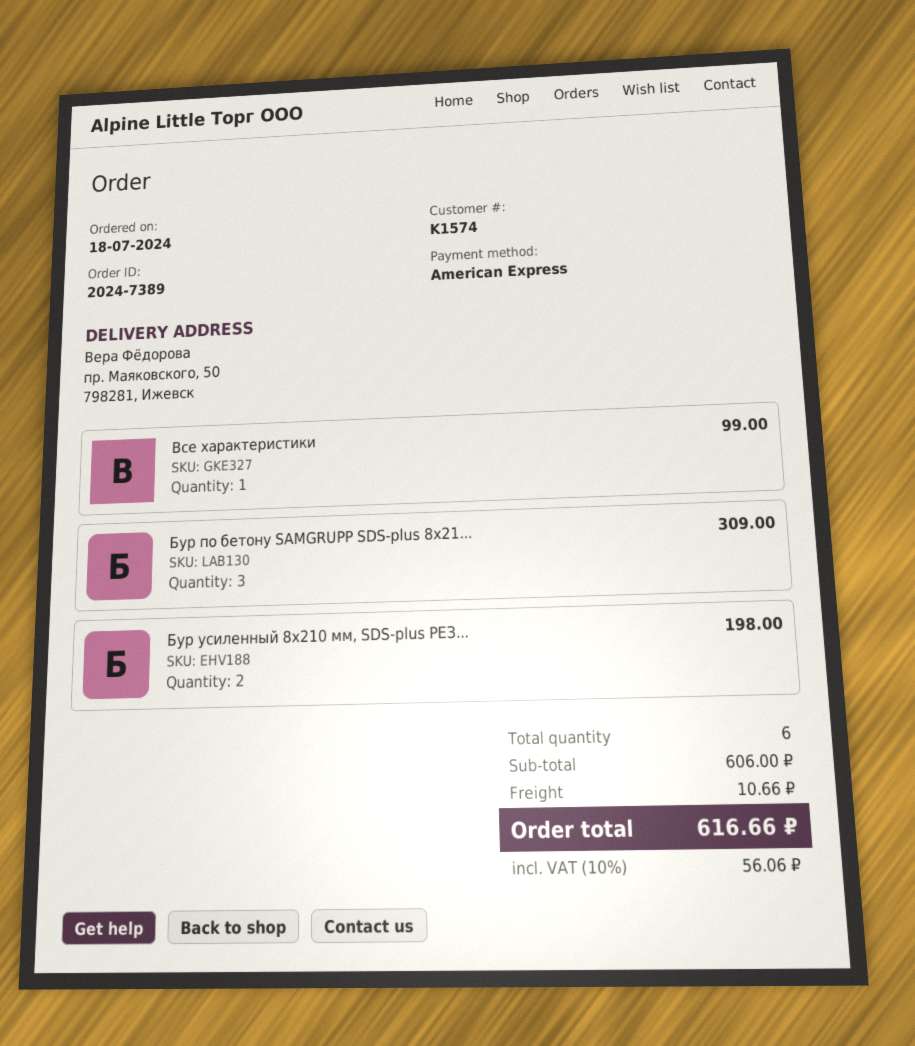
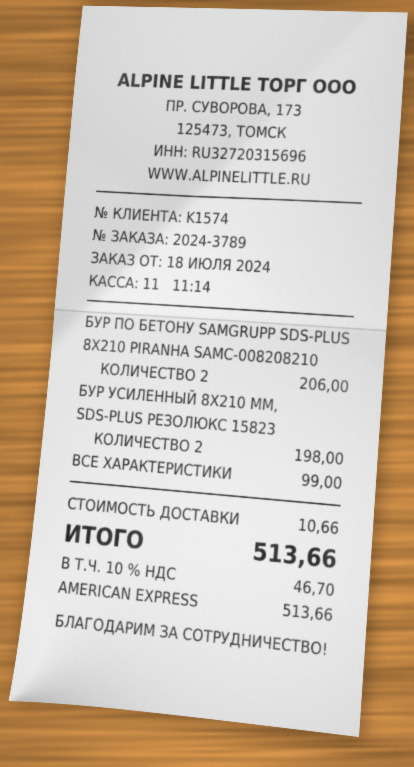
order number: 2024-7389 -> 2024-3789
Бур по бетону SAMGRUPP SDS-plus 8x21...: 3 for 309.00 -> 2 for 206.00
tax: 10% = 56.06 -> 10% = 46.70
total: 616.66 -> 513.66

